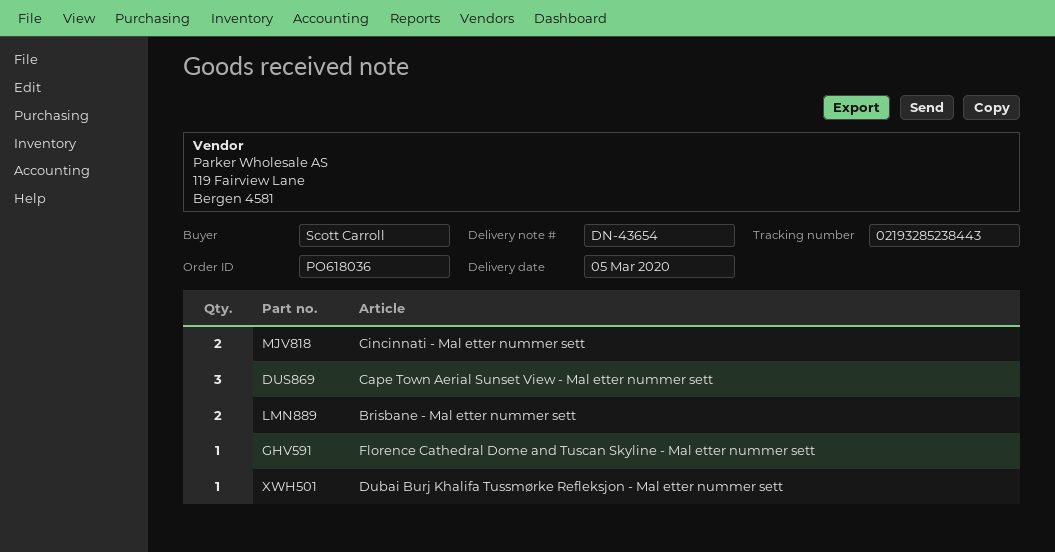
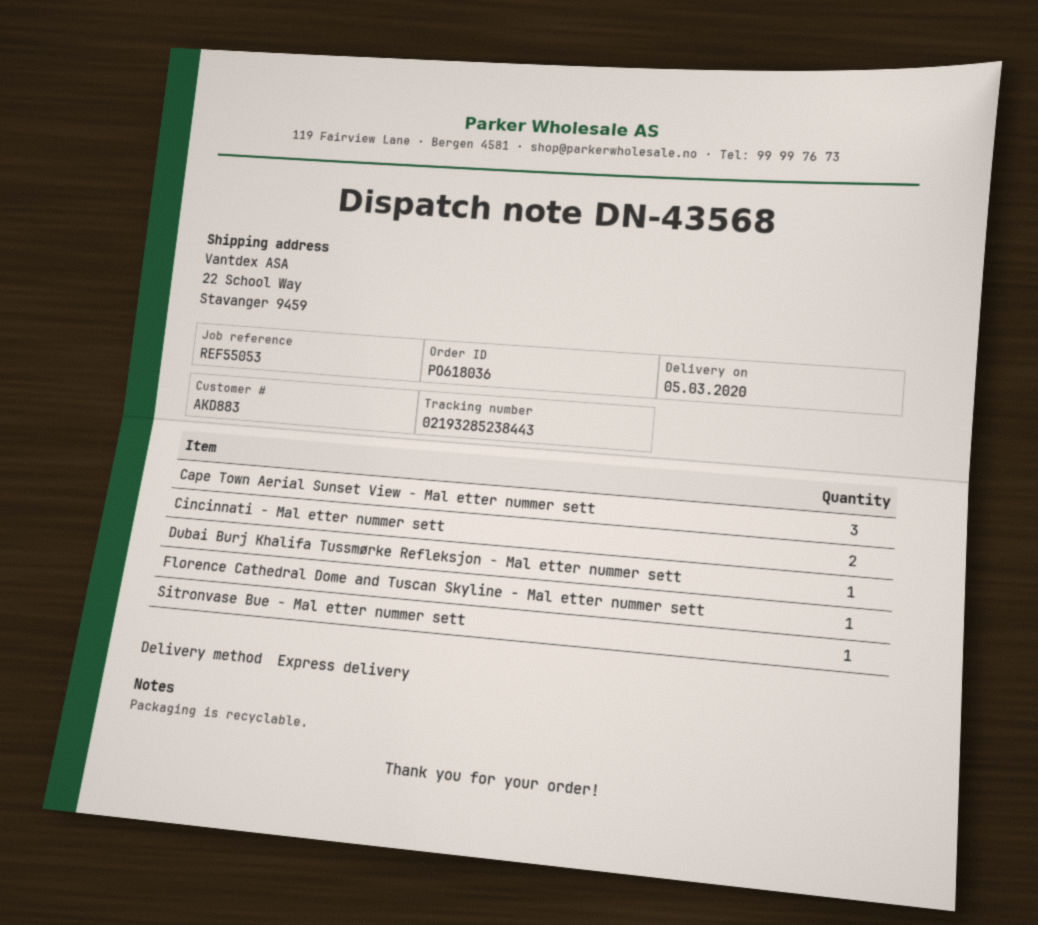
delivery note number: DN-43654 -> DN-43568
Brisbane - Mal etter nummer sett: 2 -> none
Sitronvase Bue - Mal etter nummer sett: none -> 1

